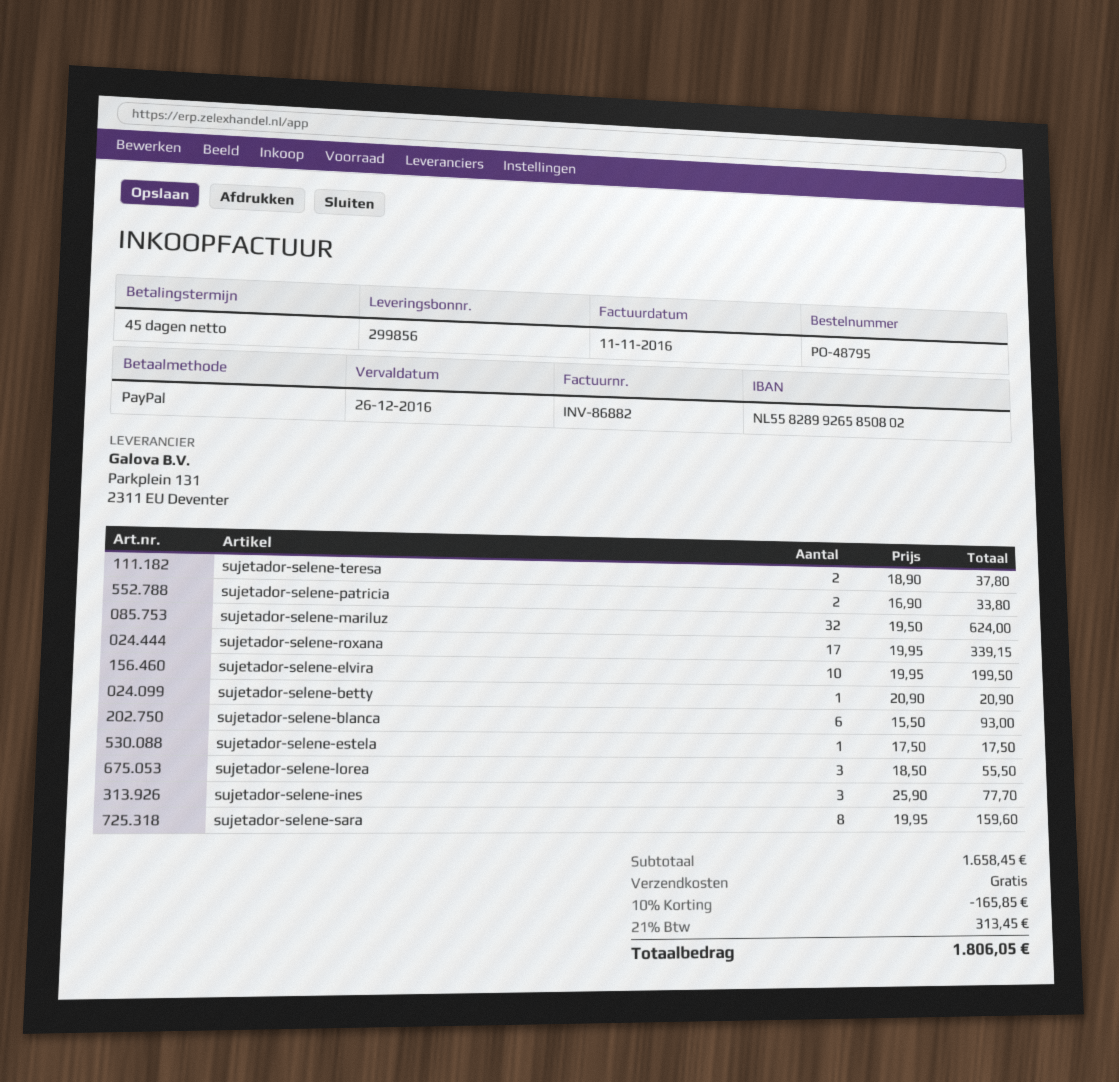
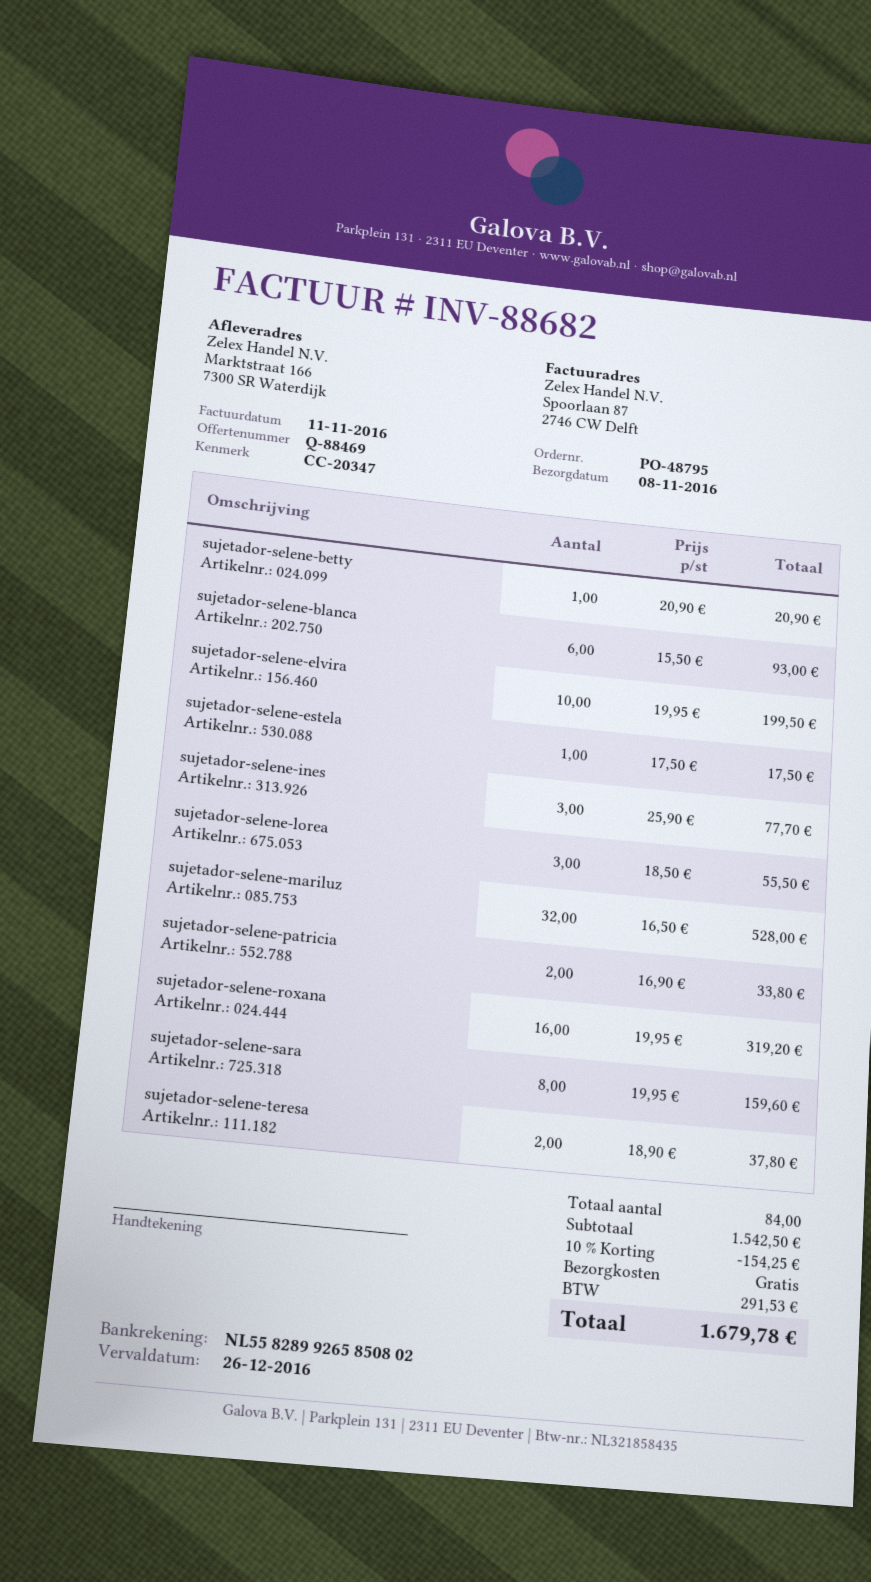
invoice number: INV-86882 -> INV-88682
sujetador-selene-mariluz: 32 x 19.50 = 624.00 -> 32 x 16.50 = 528.00
sujetador-selene-roxana: 17 x 19.95 = 339.15 -> 16 x 19.95 = 319.20
subtotal: 1658.45 -> 1542.50
discount: 10% = 165.85 -> 10% = 154.25
tax: 313.45 -> 291.53
total: 1806.05 -> 1679.78

